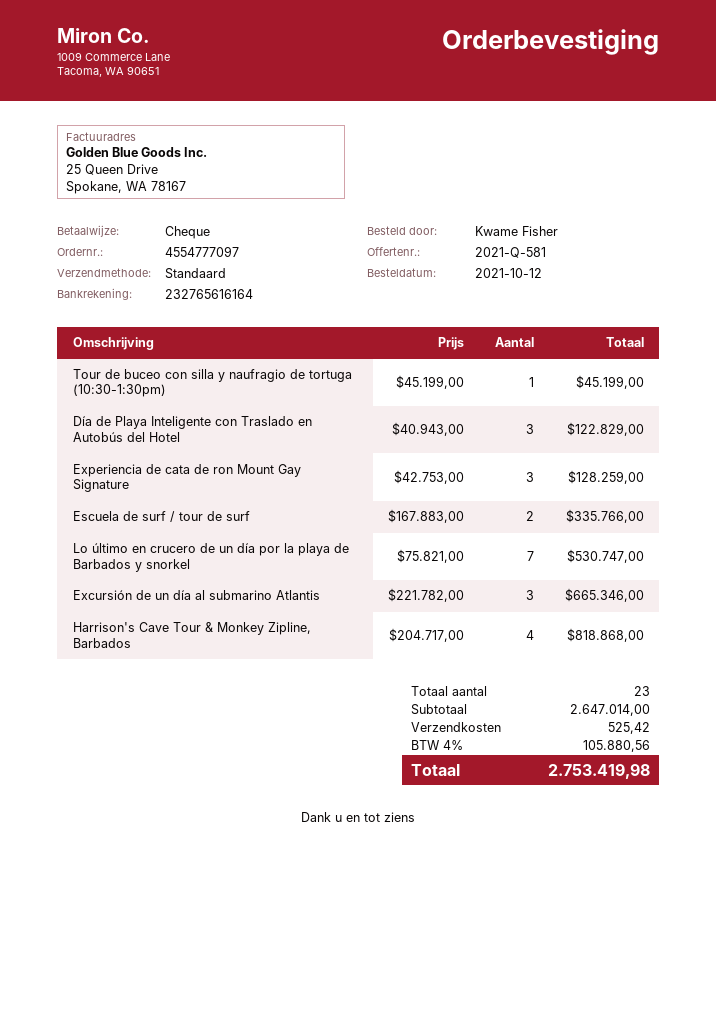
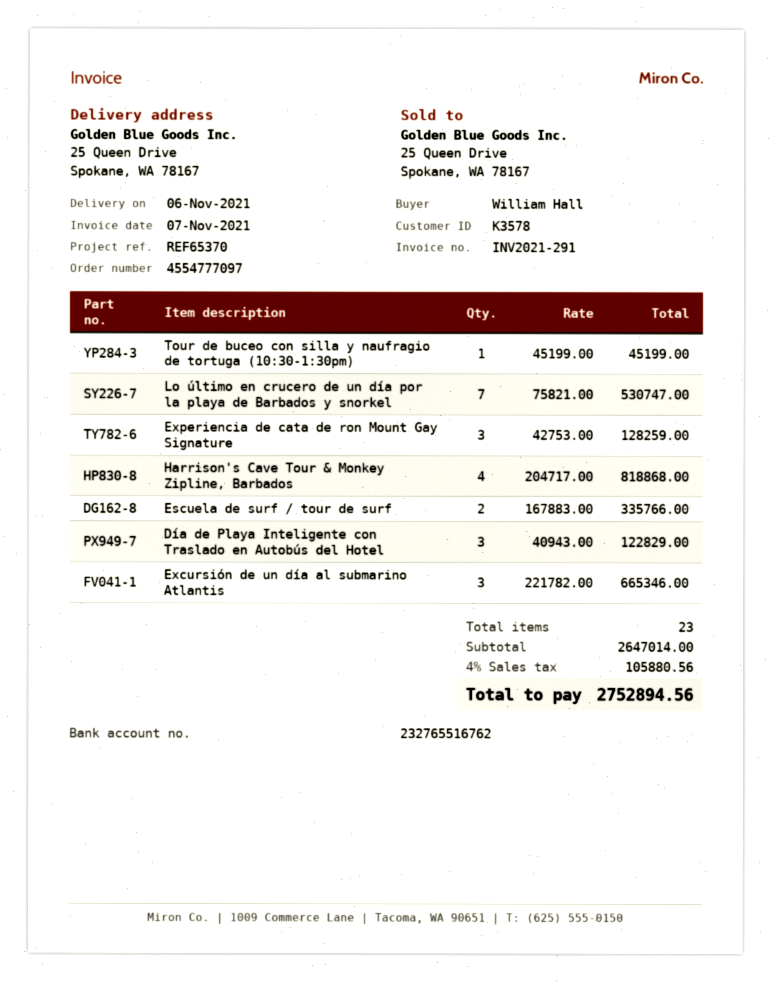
ordered by: Kwame Fisher -> William Hall
bank account: 232765616164 -> 232765516762
shipping: 525.42 -> none
total: 2753419.98 -> 2752894.56

